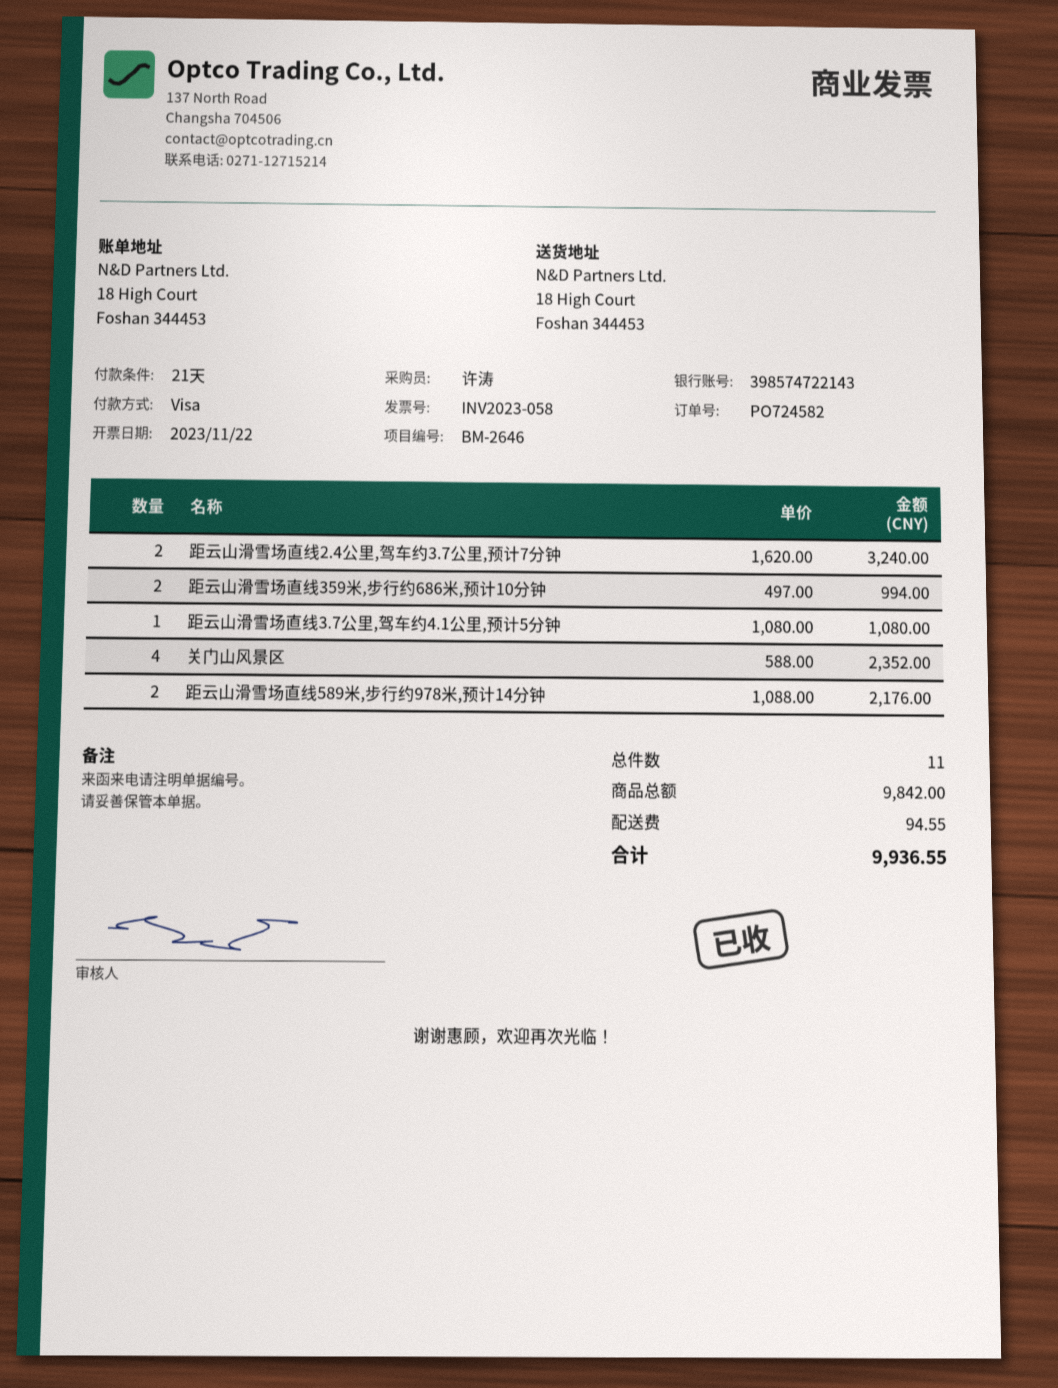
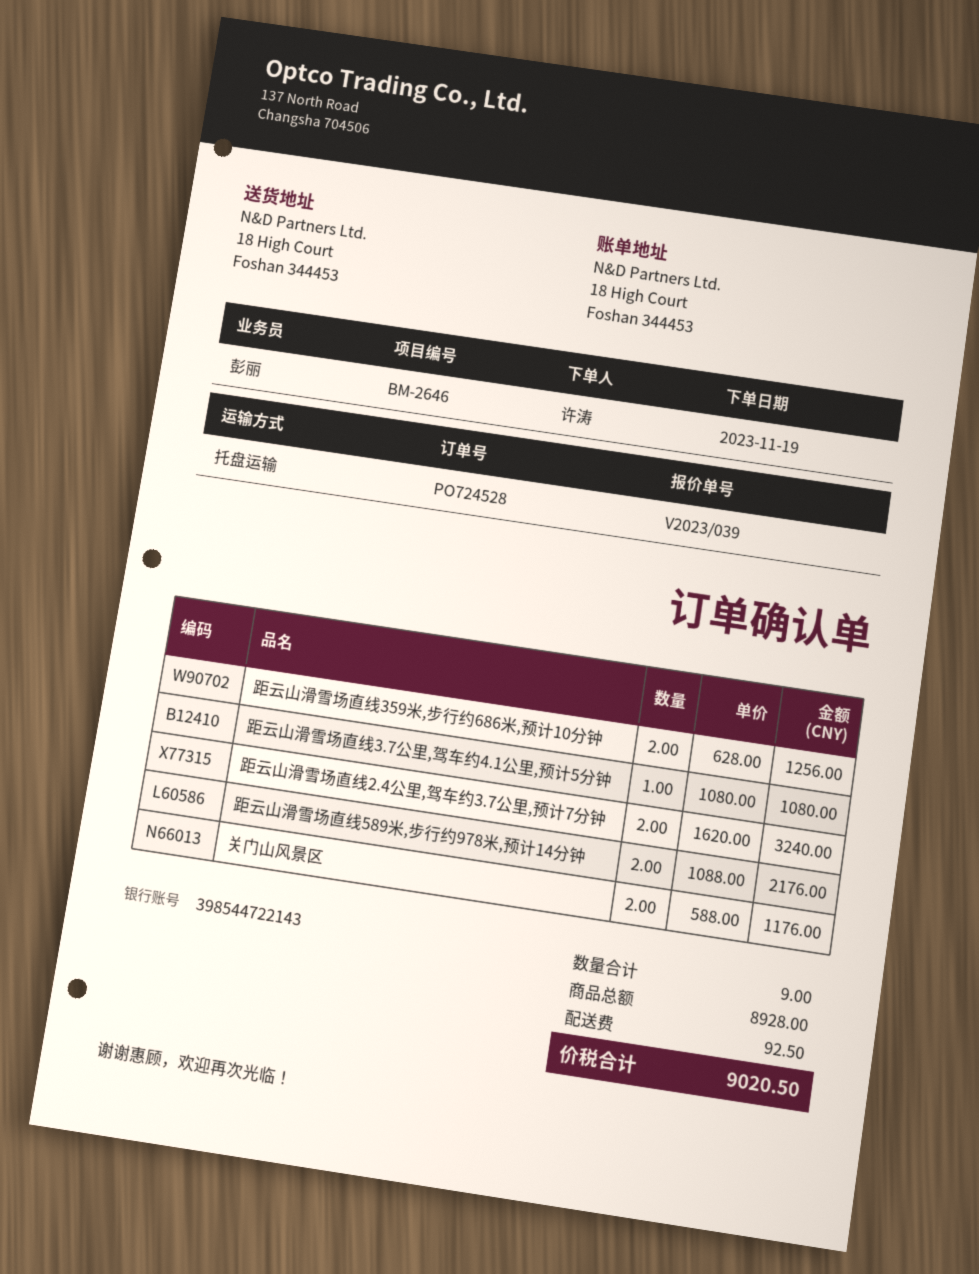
order number: PO724582 -> PO724528
bank account: 398574722143 -> 398544722143
距云山滑雪场直线359米,步行约686米,预计10分钟: 2 x 497.00 = 994.00 -> 2 x 628.00 = 1256.00
关门山风景区: 4 x 588.00 = 2352.00 -> 2 x 588.00 = 1176.00
total quantity: 11 -> 9
subtotal: 9842.00 -> 8928.00
shipping: 94.55 -> 92.50
total: 9936.55 -> 9020.50

